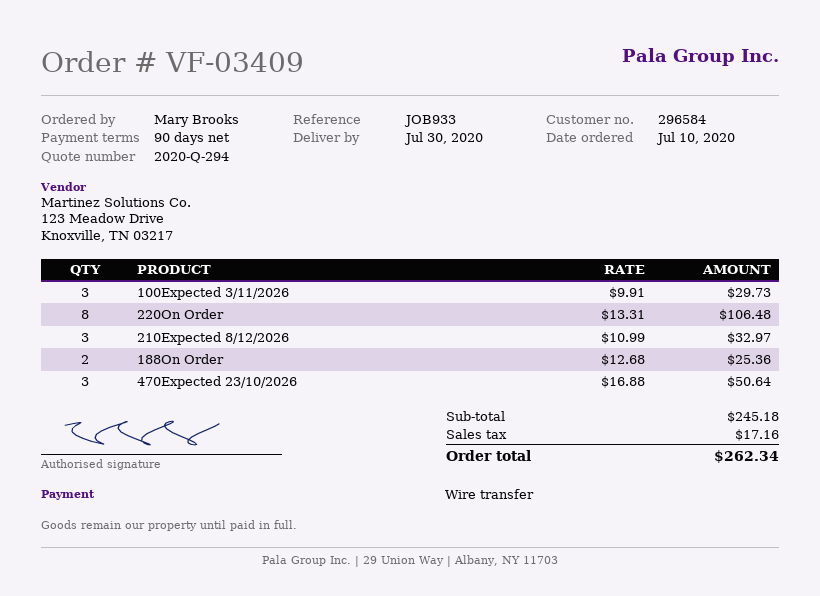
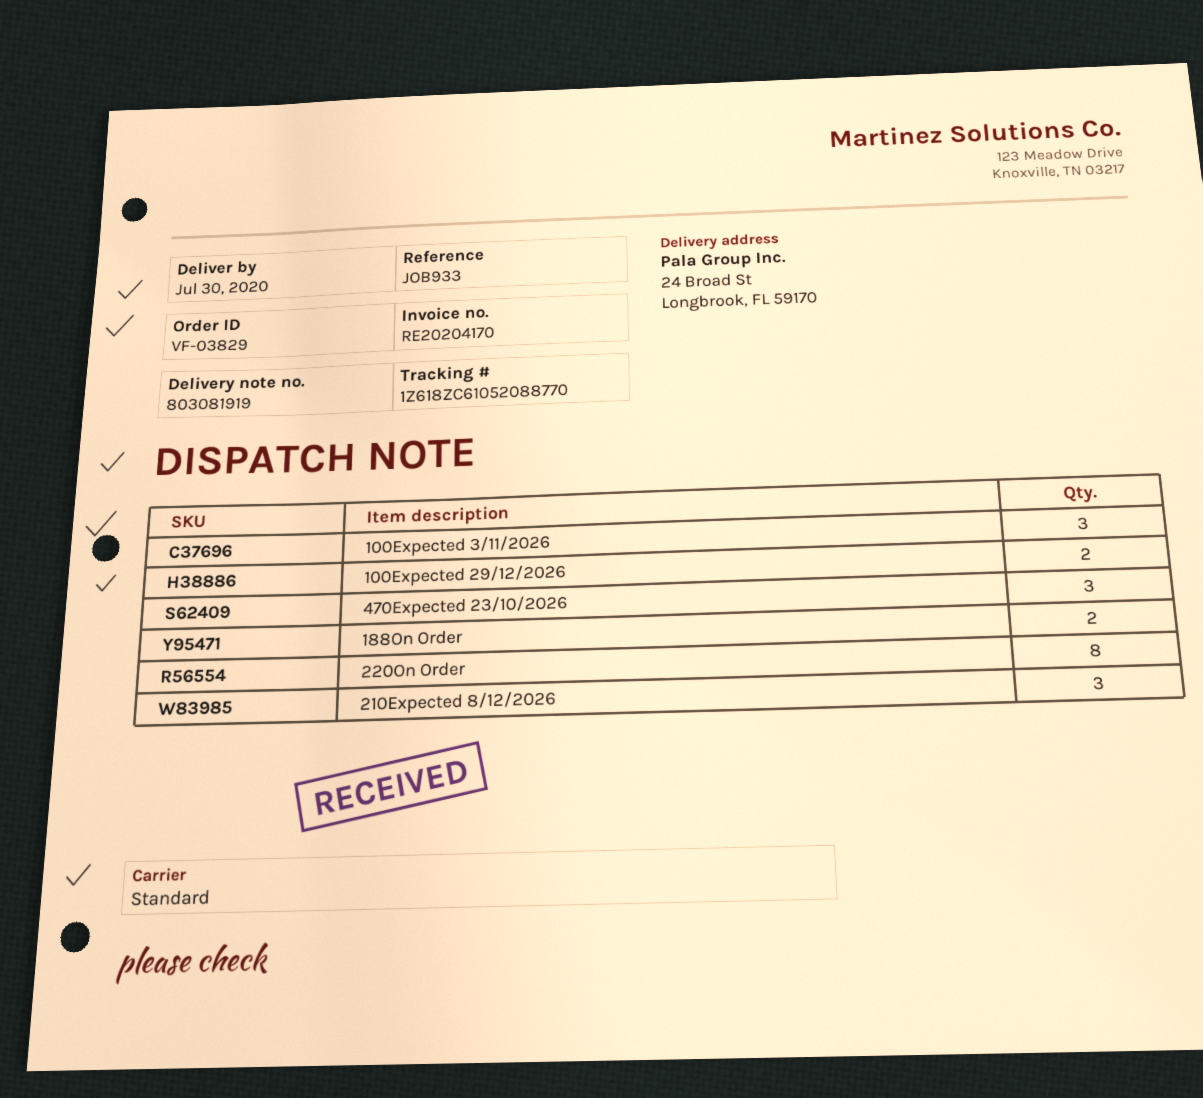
order number: VF-03409 -> VF-03829
100Expected 29/12/2026: none -> 2

